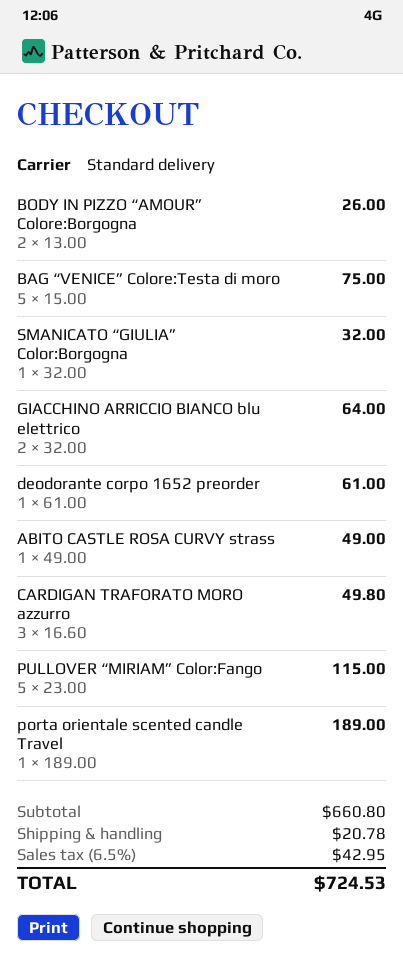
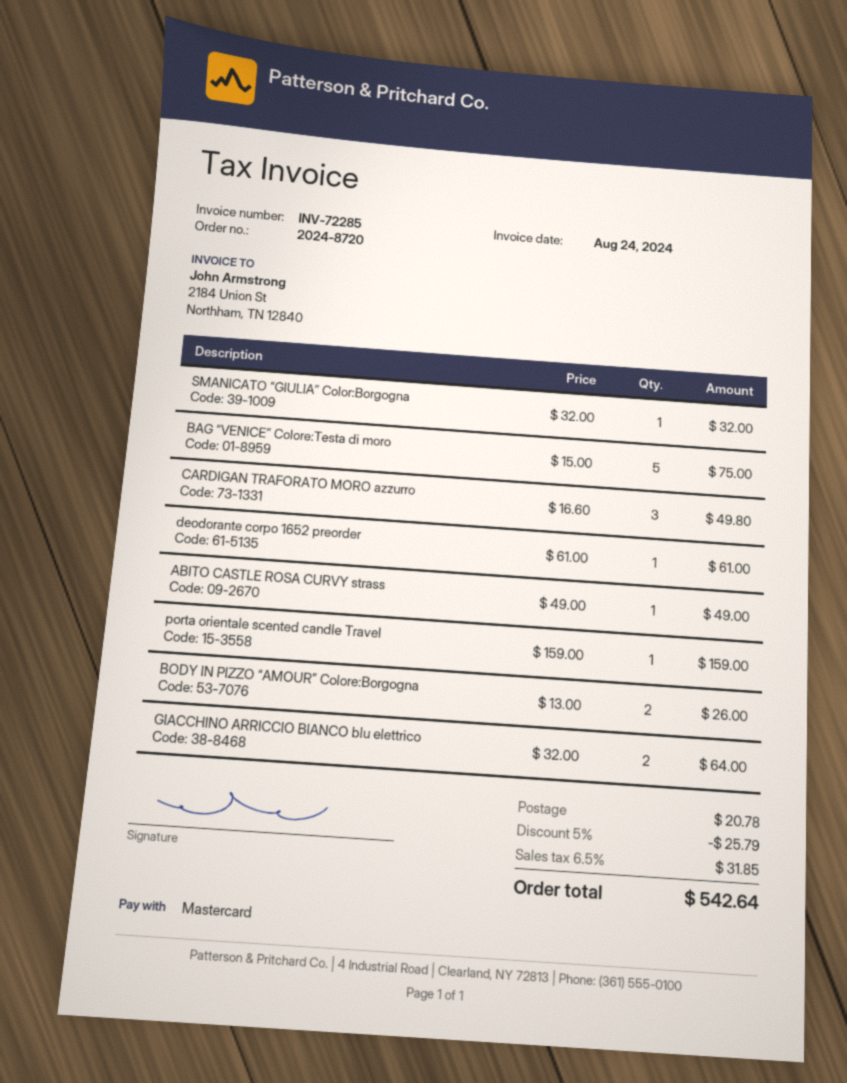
PULLOVER “MIRIAM” Color:Fango: 5 x 23.00 = 115.00 -> none
porta orientale scented candle Travel: 1 x 189.00 = 189.00 -> 1 x 159.00 = 159.00
discount: none -> 5% = 25.79
tax: 6.5% = 42.95 -> 6.5% = 31.85
total: 724.53 -> 542.64

